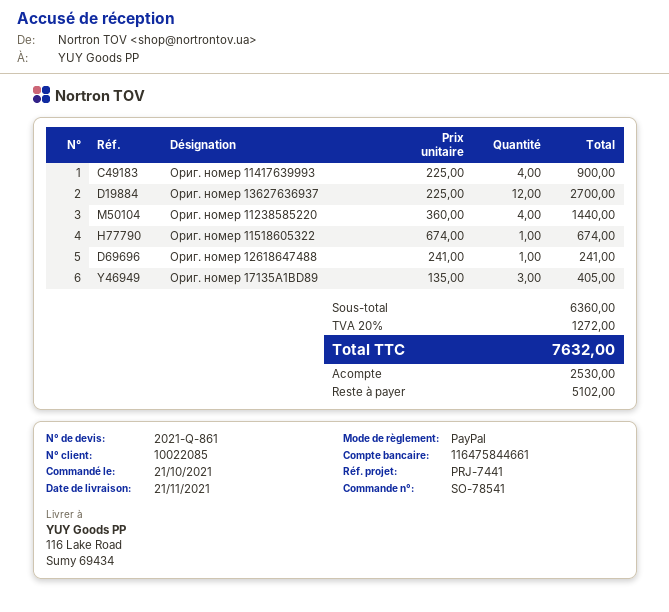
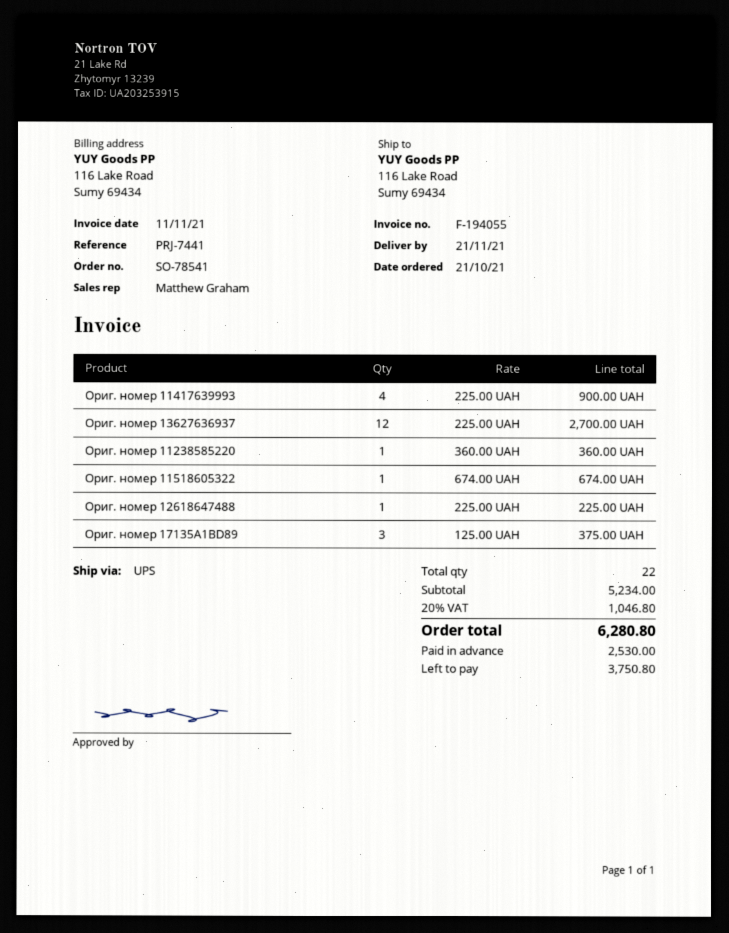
Ориг. номер 11238585220: 4 x 360.00 = 1440.00 -> 1 x 360.00 = 360.00
Ориг. номер 12618647488: 1 x 241.00 = 241.00 -> 1 x 225.00 = 225.00
Ориг. номер 17135A1BD89: 3 x 135.00 = 405.00 -> 3 x 125.00 = 375.00
subtotal: 6360.00 -> 5234.00
tax: 20% = 1272.00 -> 20% = 1046.80
total: 7632.00 -> 6280.80
balance: 5102.00 -> 3750.80

